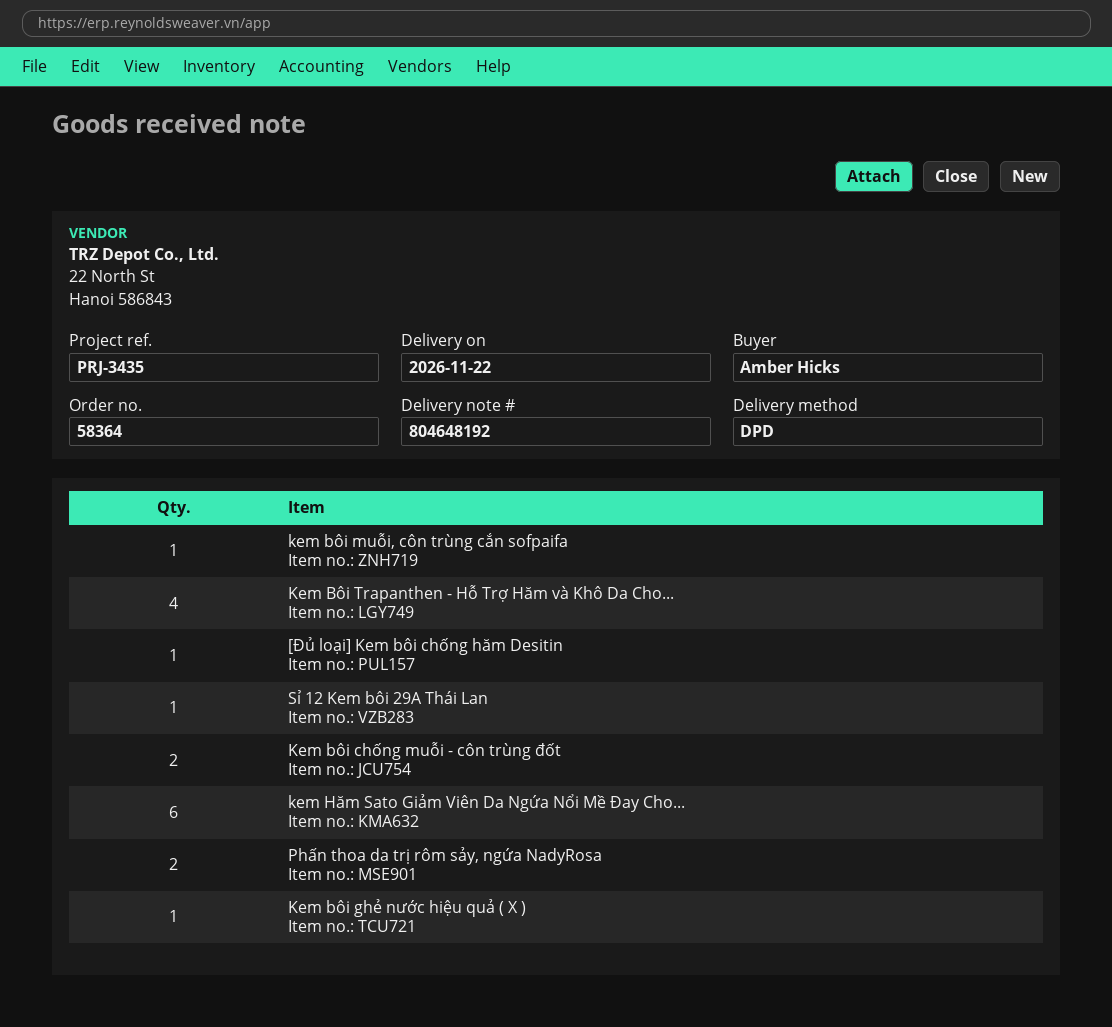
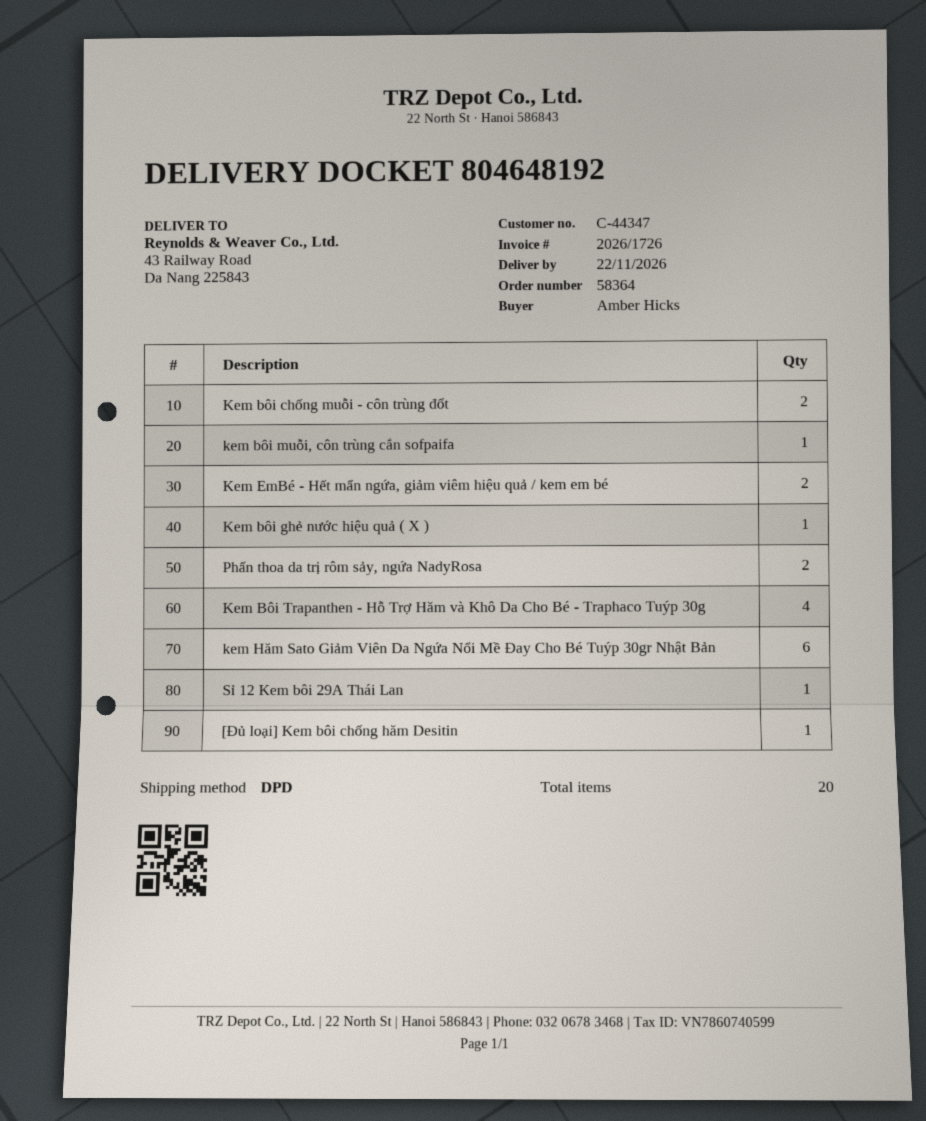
Kem EmBé - Hết mẩn ngứa, giảm viêm hiệu quả / kem em bé: none -> 2

